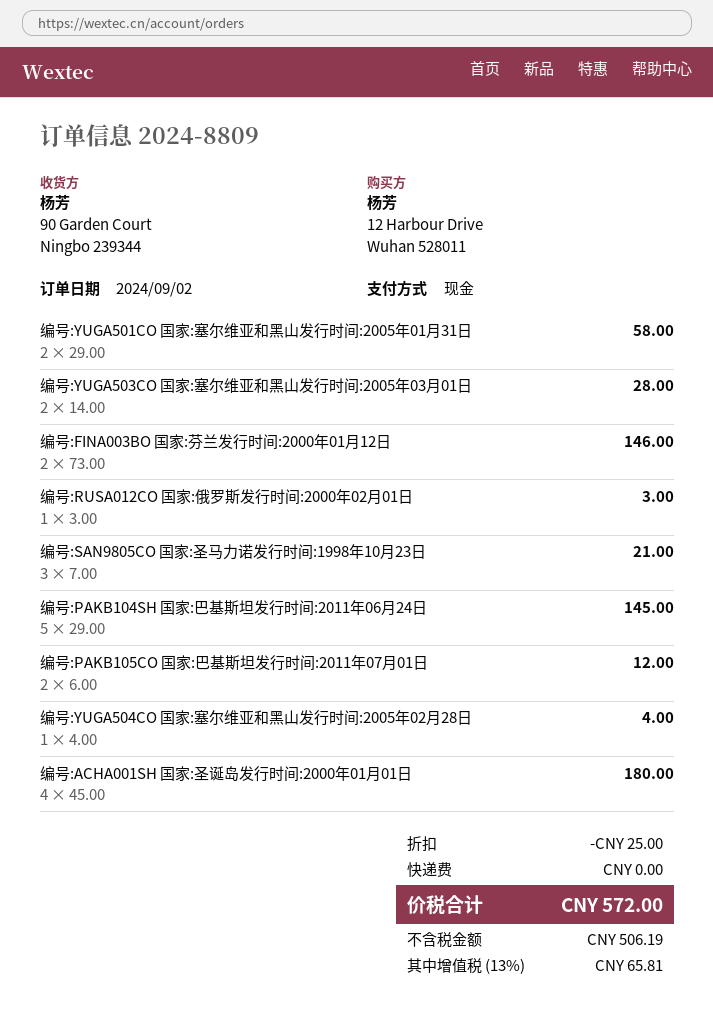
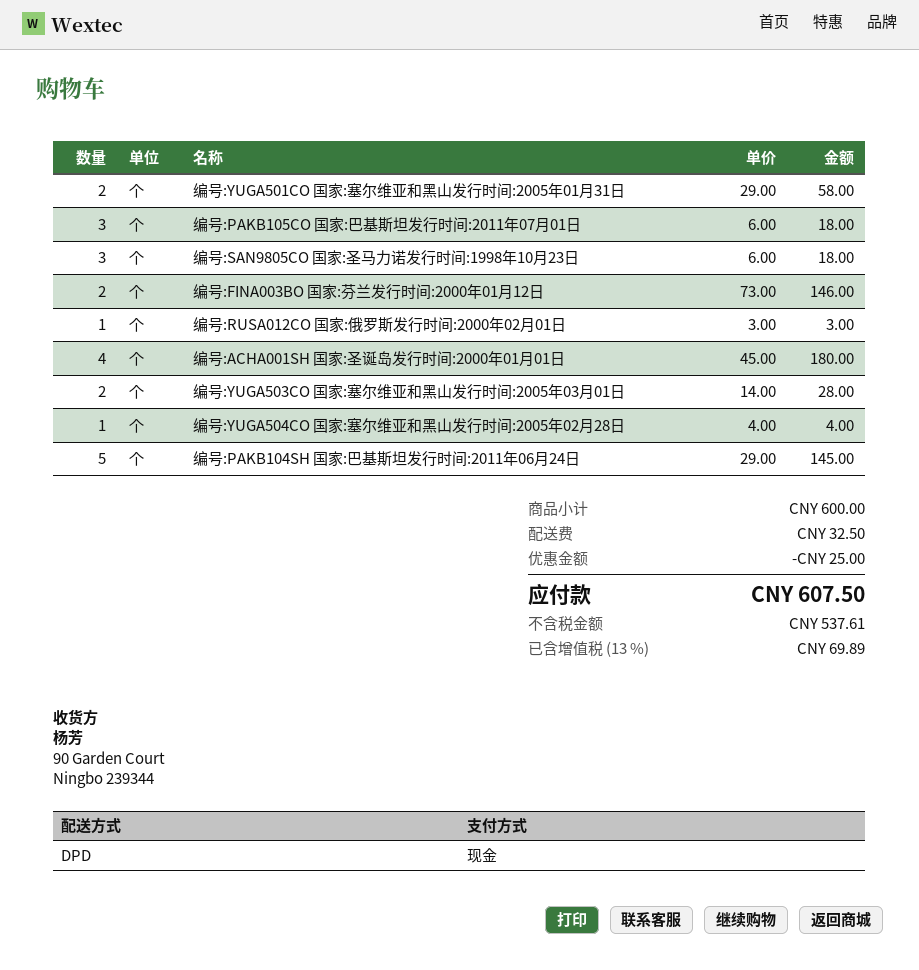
编号:SAN9805CO 国家:圣马力诺发行时间:1998年10月23日: 3 x 7.00 = 21.00 -> 3 x 6.00 = 18.00
编号:PAKB105CO 国家:巴基斯坦发行时间:2011年07月01日: 2 x 6.00 = 12.00 -> 3 x 6.00 = 18.00
shipping: 0.00 -> 32.50
net: 506.19 -> 537.61
tax: 13% = 65.81 -> 13% = 69.89
total: 572.00 -> 607.50

